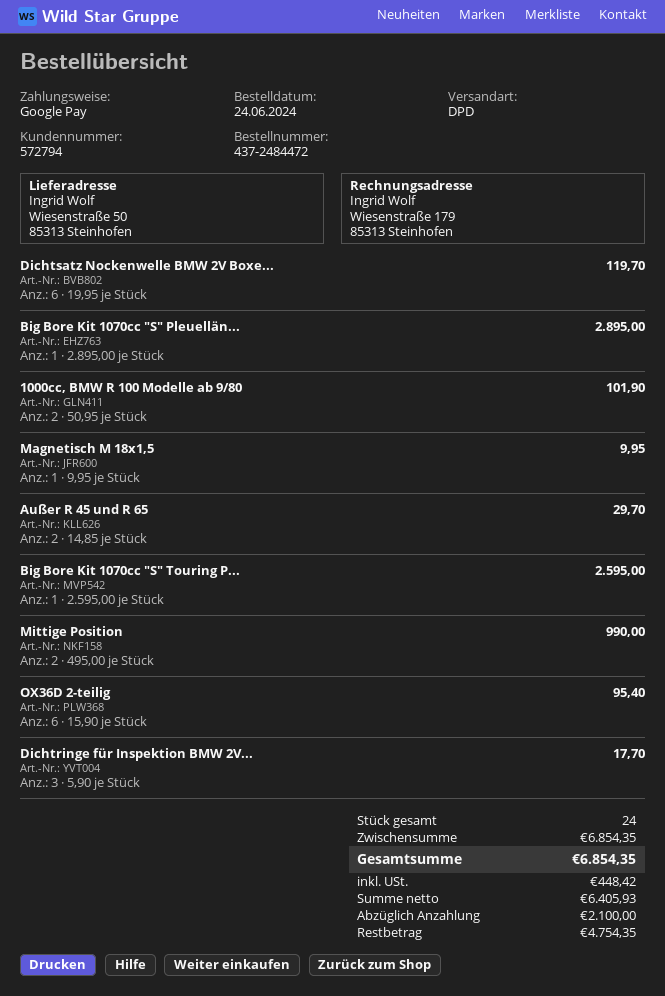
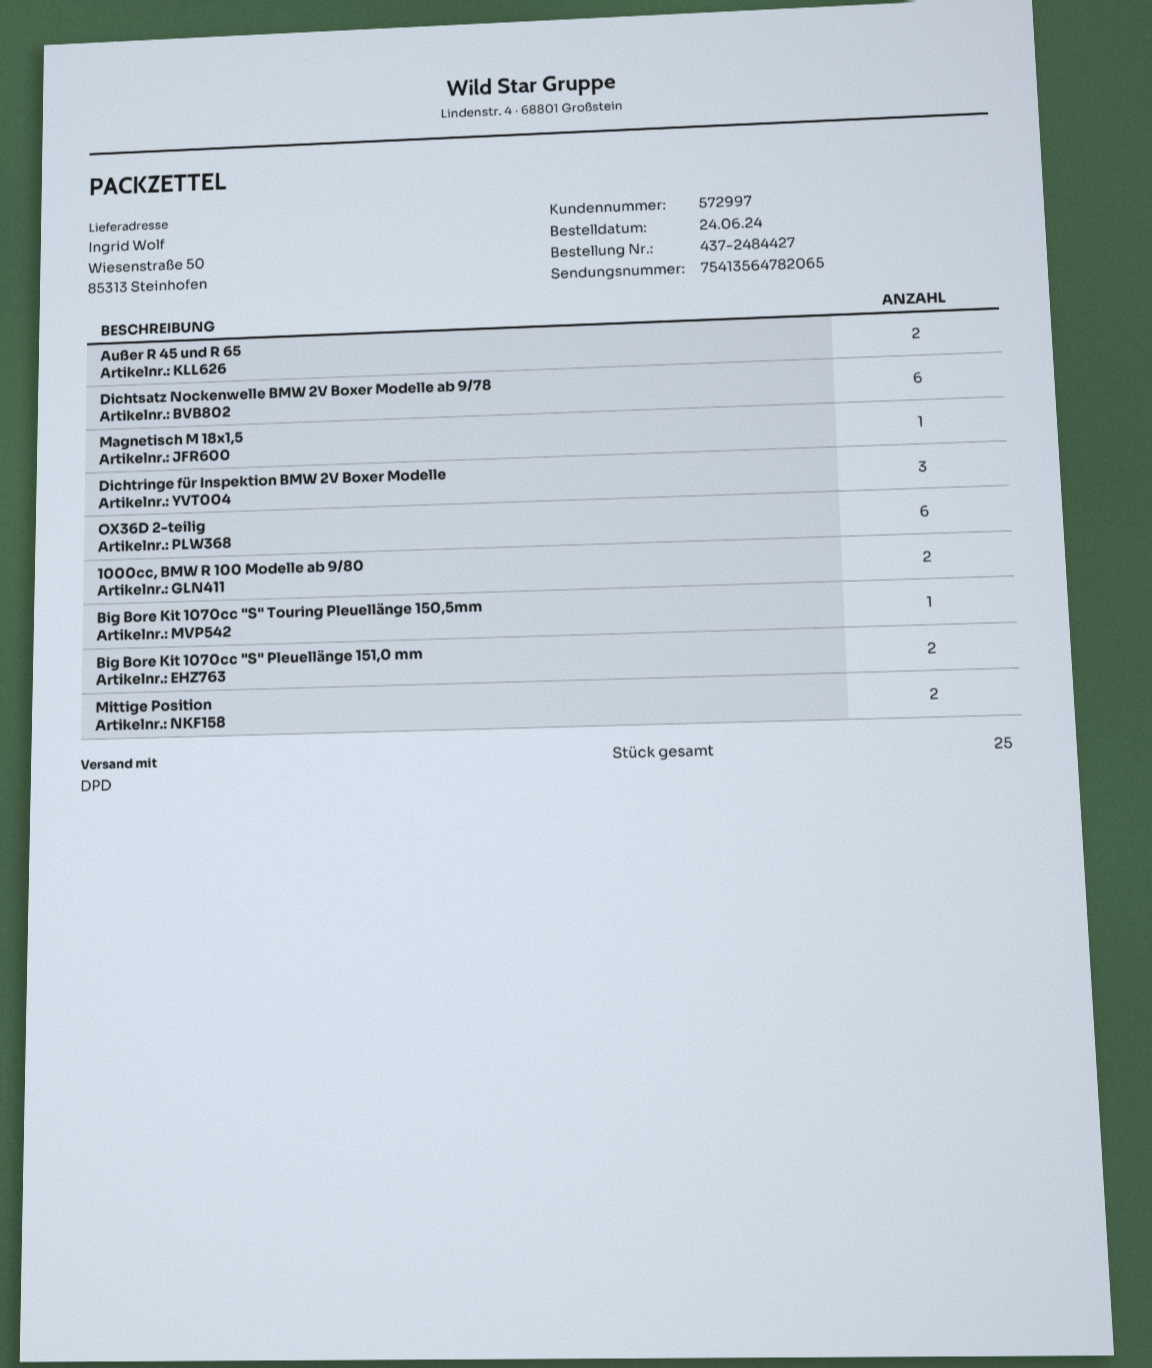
order number: 437-2484472 -> 437-2484427
customer number: 572794 -> 572997
Big Bore Kit 1070cc "S" Pleuellän...: 1 -> 2
total quantity: 24 -> 25

